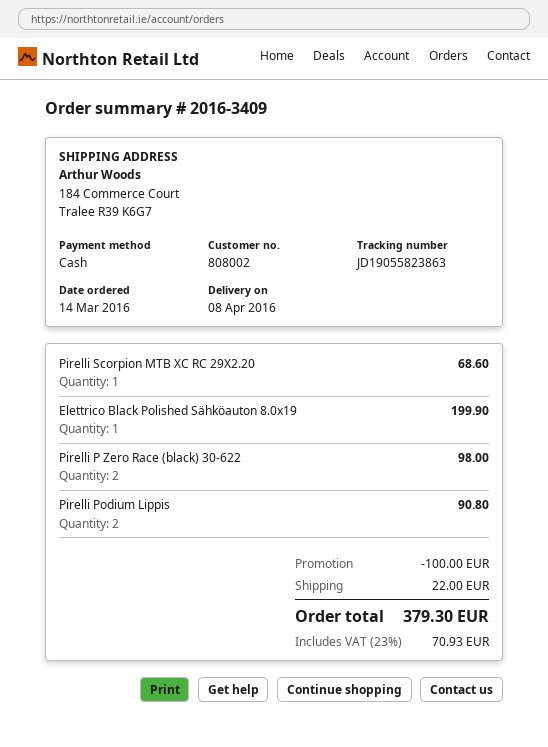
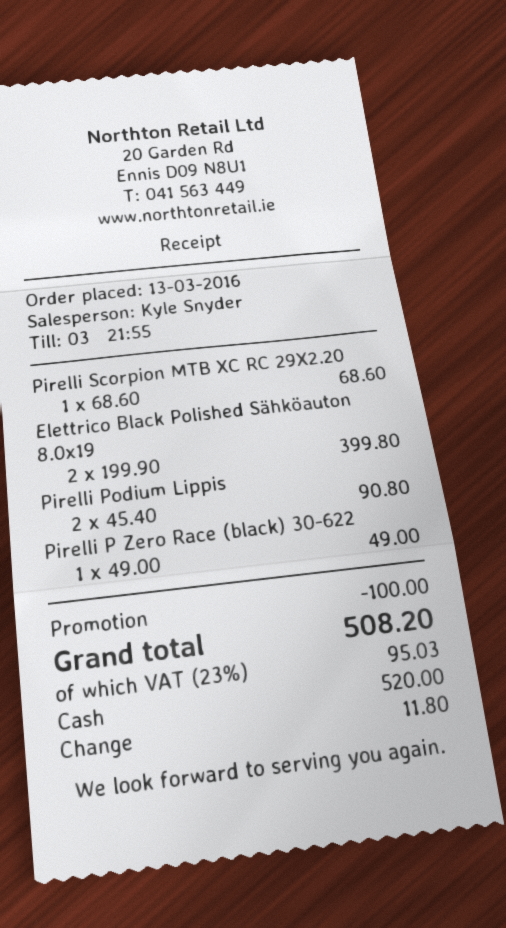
order date: 2016-03-14 -> 2016-03-13
Elettrico Black Polished Sähköauton 8.0x19: 1 for 199.90 -> 2 for 399.80
Pirelli P Zero Race (black) 30-622: 2 for 98.00 -> 1 for 49.00
shipping: 22.00 -> none
tax: 23% = 70.93 -> 23% = 95.03
total: 379.30 -> 508.20

